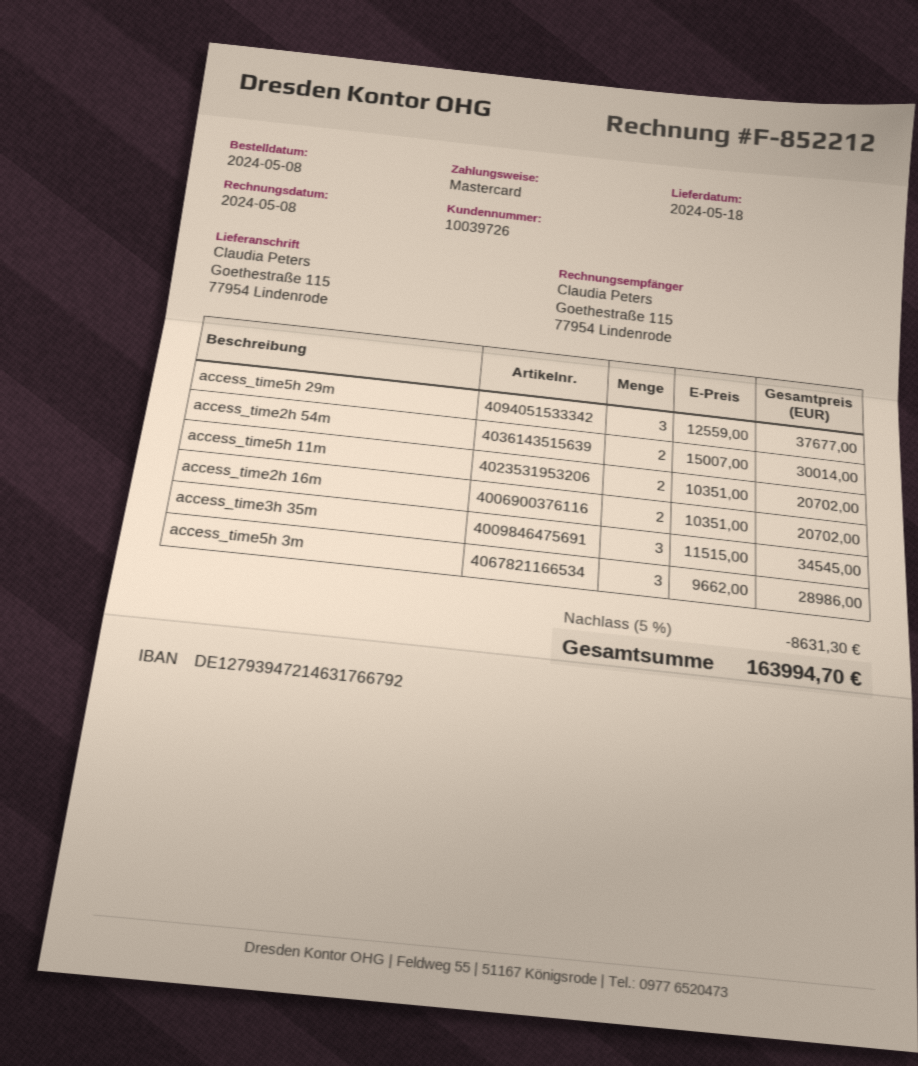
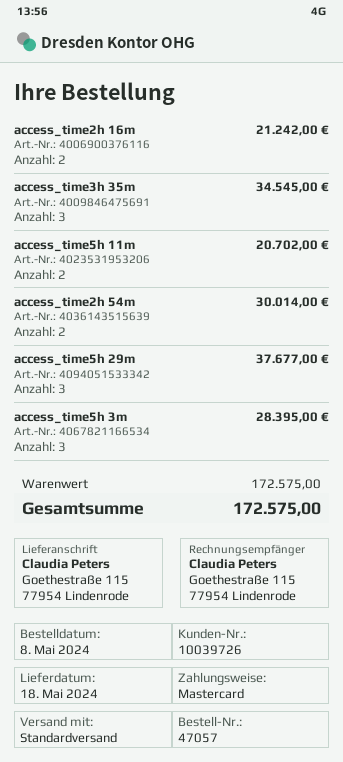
access_time2h 16m: 2 for 20702.00 -> 2 for 21242.00
access_time5h 3m: 3 for 28986.00 -> 3 for 28395.00
discount: 5% = 8631.30 -> none
total: 163994.70 -> 172575.00

